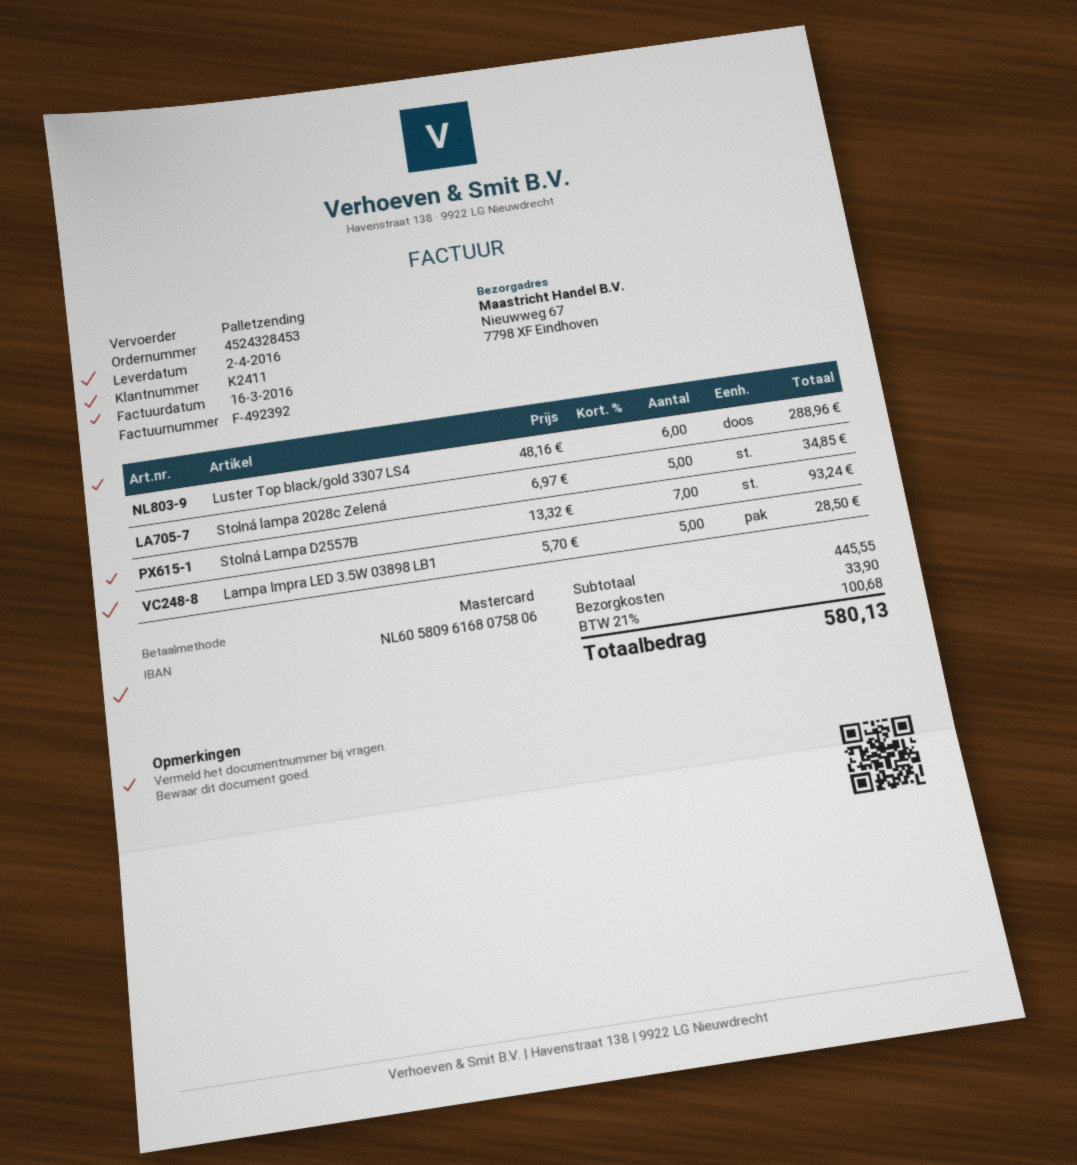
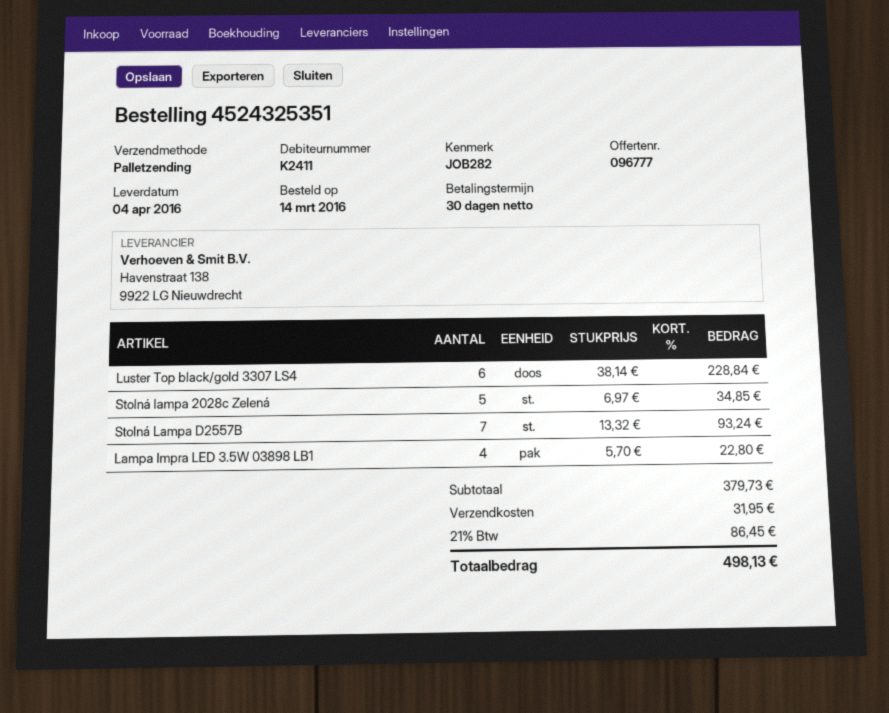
order number: 4524328453 -> 4524325351
delivery date: 2016-04-02 -> 2016-04-04
Luster Top black/gold 3307 LS4: 6 x 48.16 = 288.96 -> 6 x 38.14 = 228.84
Lampa Impra LED 3.5W 03898 LB1: 5 x 5.70 = 28.50 -> 4 x 5.70 = 22.80
subtotal: 445.55 -> 379.73
shipping: 33.90 -> 31.95
tax: 21% = 100.68 -> 21% = 86.45
total: 580.13 -> 498.13

